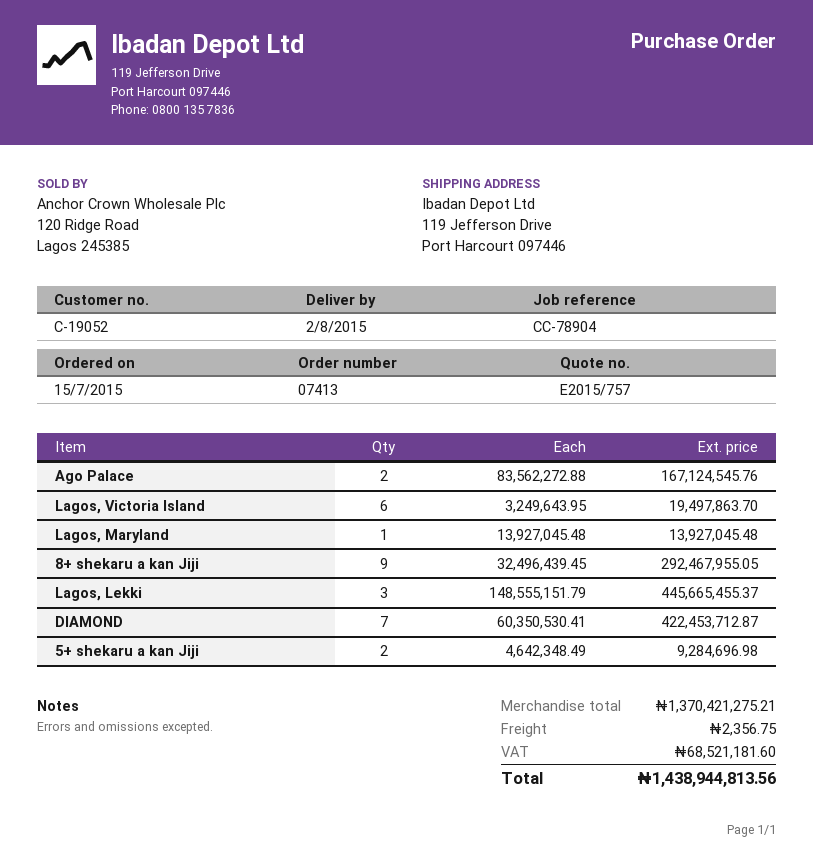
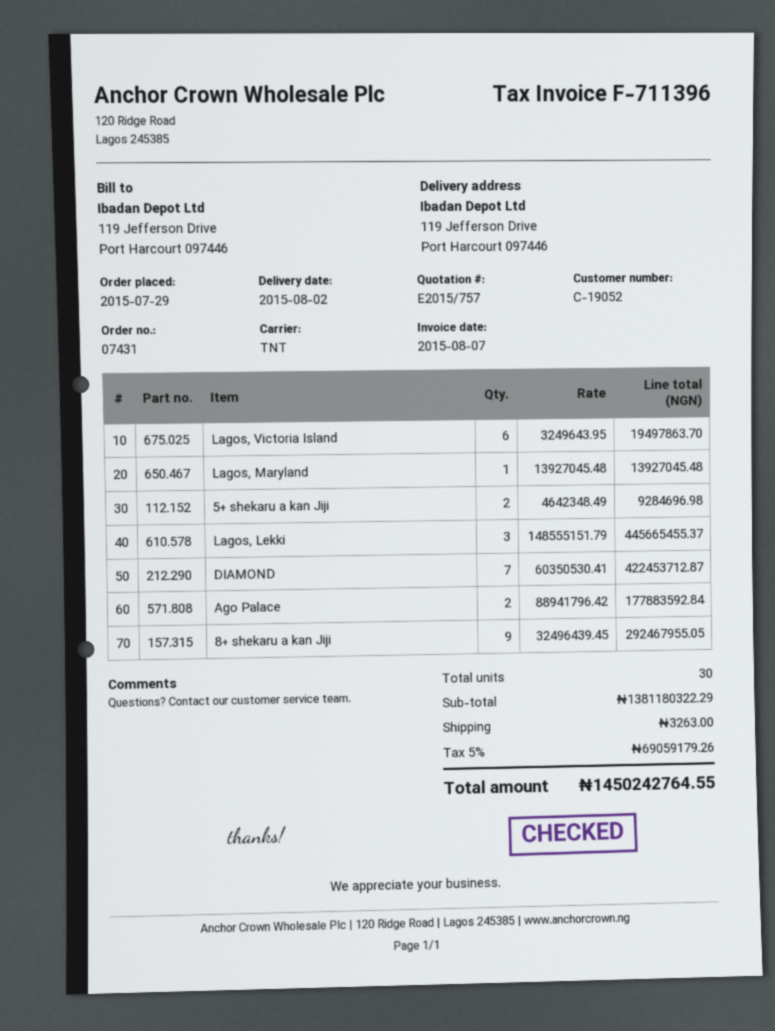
order number: 07413 -> 07431
order date: 2015-07-15 -> 2015-07-29
Ago Palace: 2 x 83562272.88 = 167124545.76 -> 2 x 88941796.42 = 177883592.84
subtotal: 1370421275.21 -> 1381180322.29
shipping: 2356.75 -> 3263.00
tax: 68521181.60 -> 69059179.26
total: 1438944813.56 -> 1450242764.55

